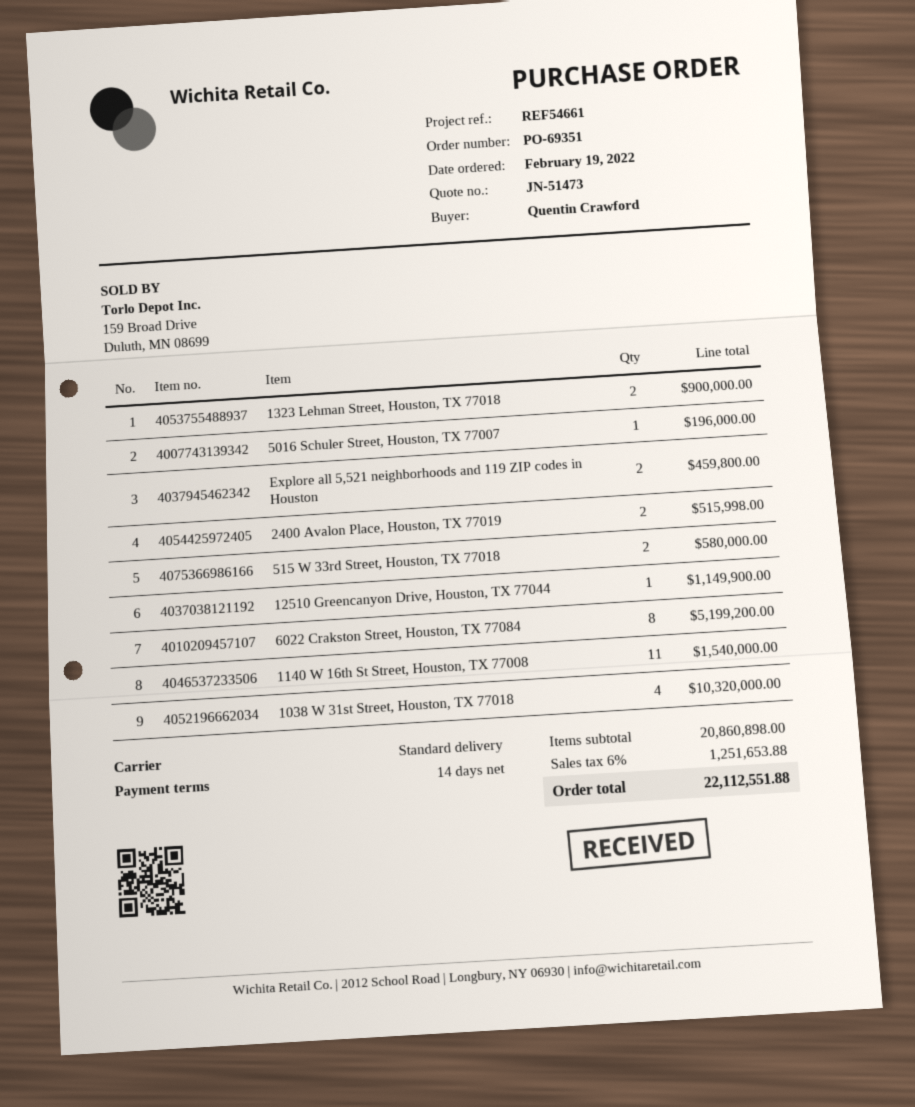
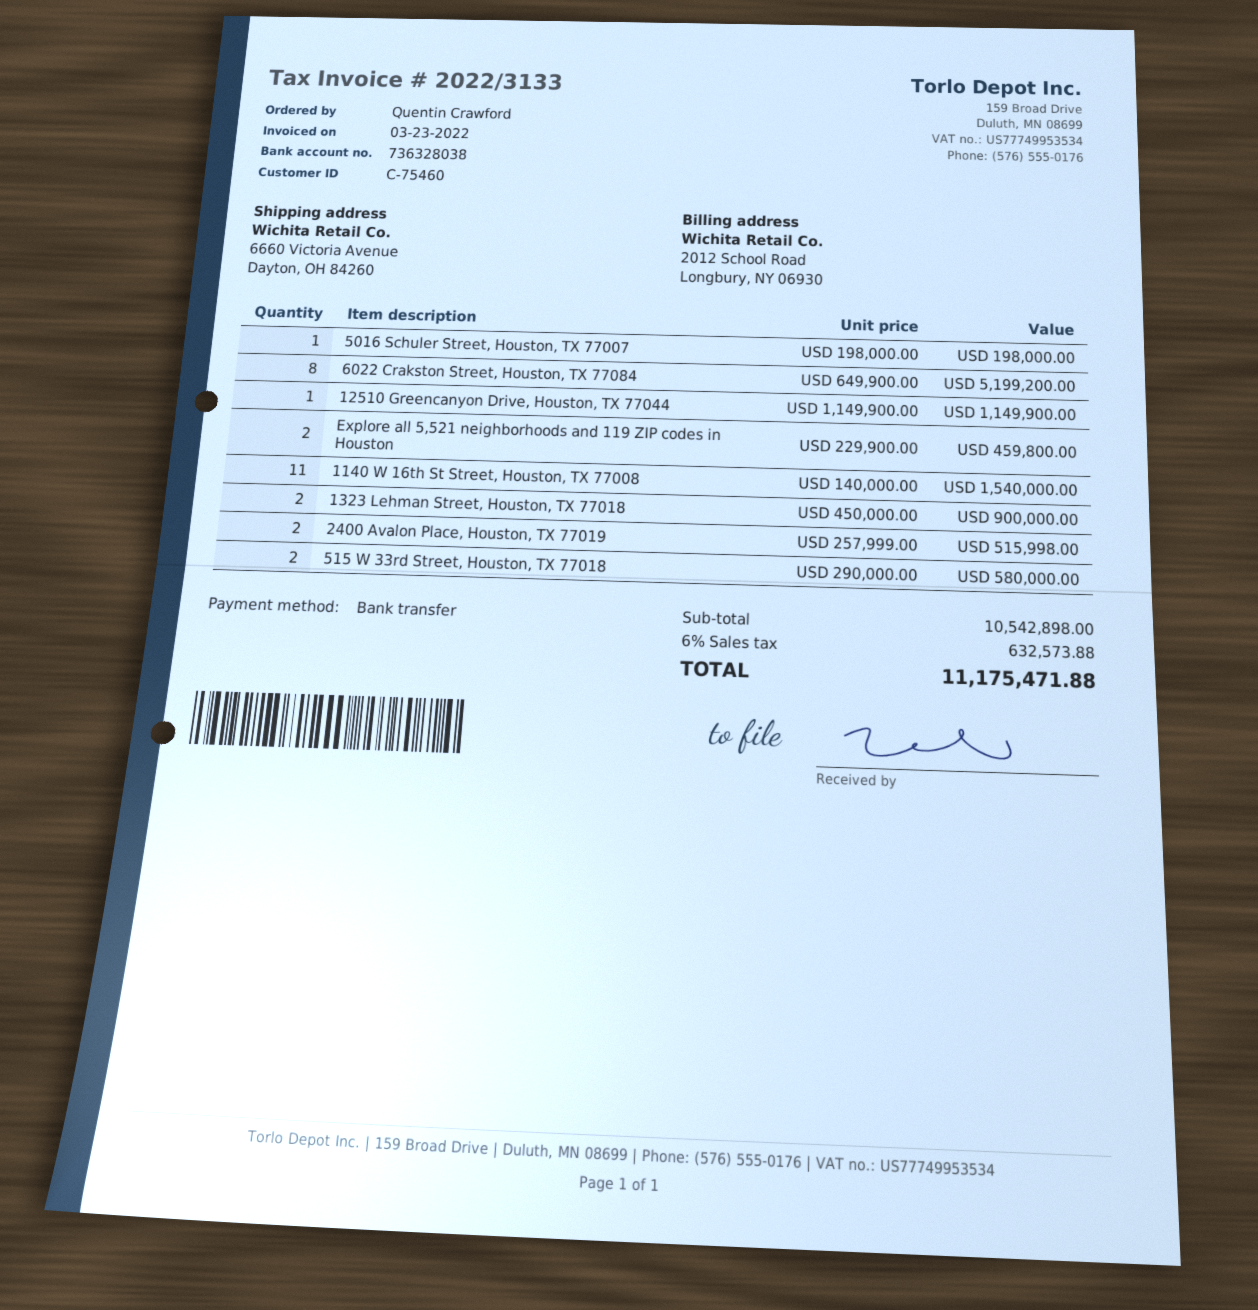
5016 Schuler Street, Houston, TX 77007: 1 for 196000.00 -> 1 for 198000.00
1038 W 31st Street, Houston, TX 77018: 4 for 10320000.00 -> none
subtotal: 20860898.00 -> 10542898.00
tax: 6% = 1251653.88 -> 6% = 632573.88
total: 22112551.88 -> 11175471.88

